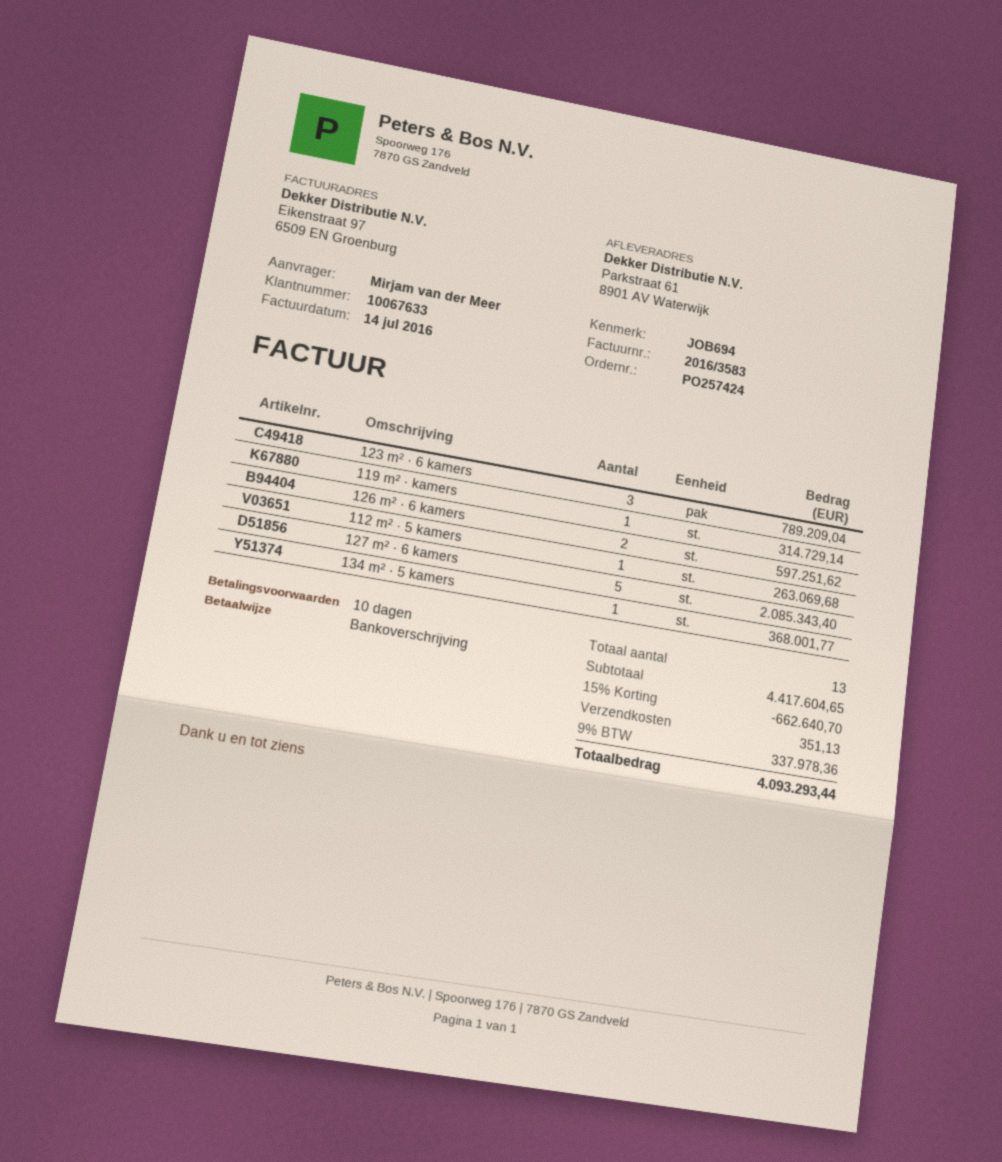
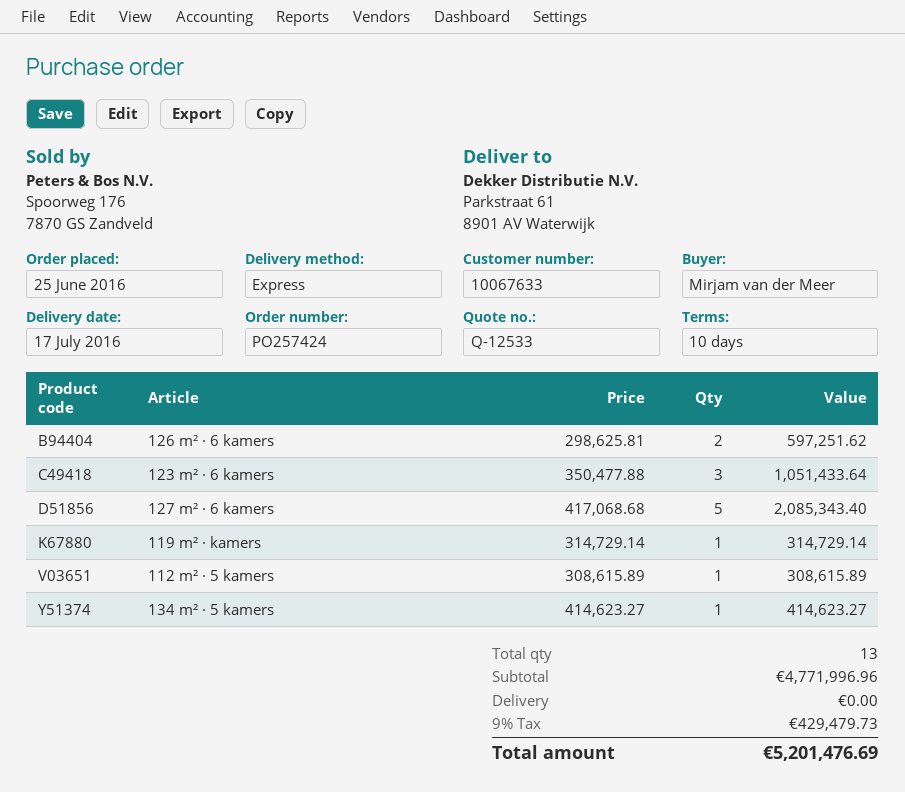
123 m² · 6 kamers: 3 for 789209.04 -> 3 for 1051433.64
112 m² · 5 kamers: 1 for 263069.68 -> 1 for 308615.89
134 m² · 5 kamers: 1 for 368001.77 -> 1 for 414623.27
subtotal: 4417604.65 -> 4771996.96
discount: 15% = 662640.70 -> none
shipping: 351.13 -> 0.00
tax: 9% = 337978.36 -> 9% = 429479.73
total: 4093293.44 -> 5201476.69

